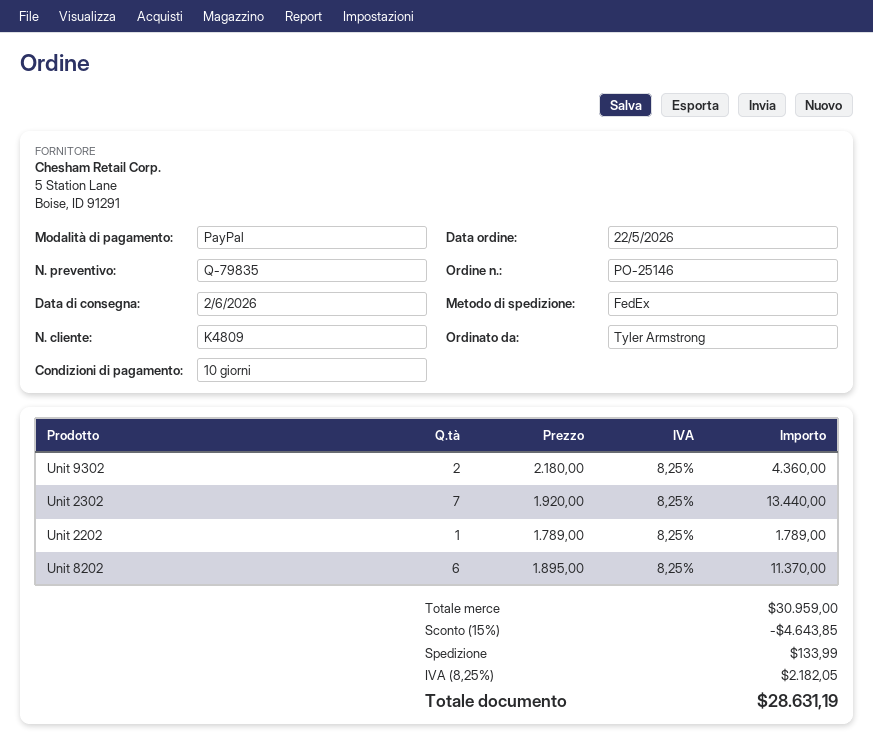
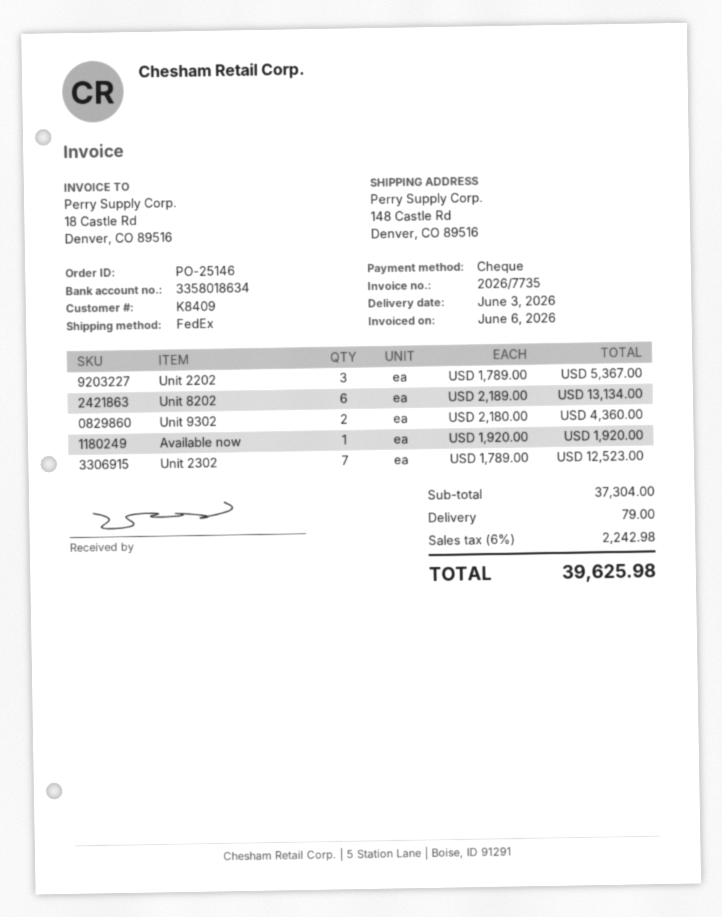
delivery date: 2026-06-02 -> 2026-06-03
customer number: K4809 -> K8409
payment method: PayPal -> cheque
Unit 2302: 7 x 1920.00 = 13440.00 -> 7 x 1789.00 = 12523.00
Unit 2202: 1 x 1789.00 = 1789.00 -> 3 x 1789.00 = 5367.00
Unit 8202: 6 x 1895.00 = 11370.00 -> 6 x 2189.00 = 13134.00
Available now: none -> 1 x 1920.00 = 1920.00
subtotal: 30959.00 -> 37304.00
discount: 15% = 4643.85 -> none
shipping: 133.99 -> 79.00
tax: 8.25% = 2182.05 -> 6% = 2242.98
total: 28631.19 -> 39625.98

